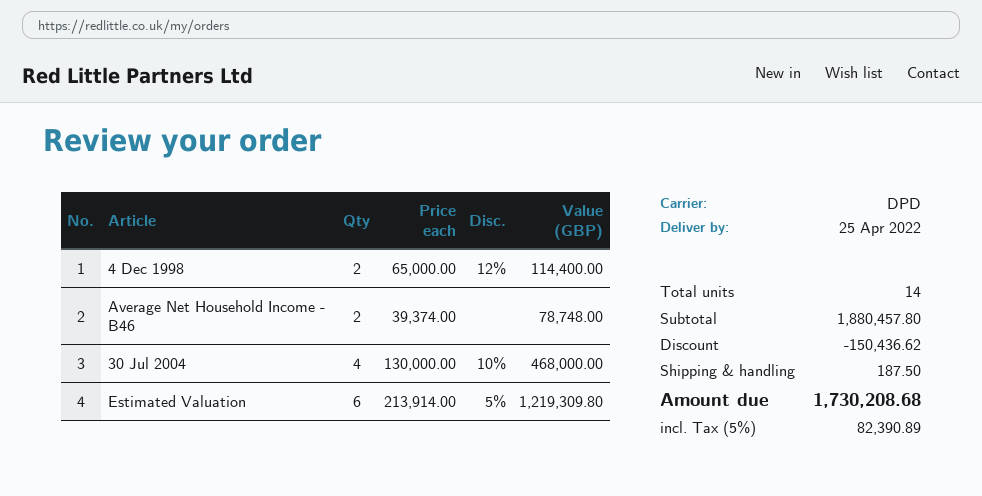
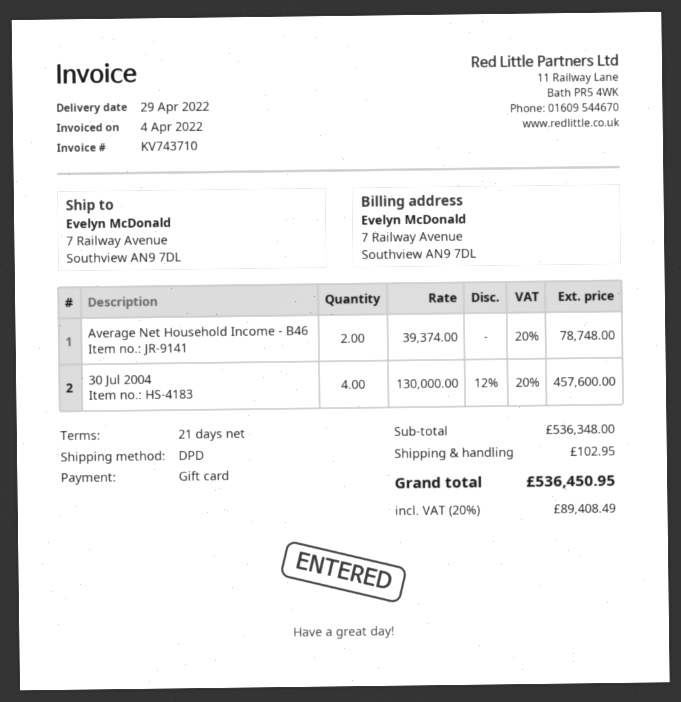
delivery date: 2022-04-25 -> 2022-04-29
4 Dec 1998: 2 x 65000.00 - 12% = 114400.00 -> none
30 Jul 2004: 4 x 130000.00 - 10% = 468000.00 -> 4 x 130000.00 - 12% = 457600.00
Estimated Valuation: 6 x 213914.00 - 5% = 1219309.80 -> none
subtotal: 1880457.80 -> 536348.00
discount: 150436.62 -> none
shipping: 187.50 -> 102.95
tax: 5% = 82390.89 -> 20% = 89408.49
total: 1730208.68 -> 536450.95

